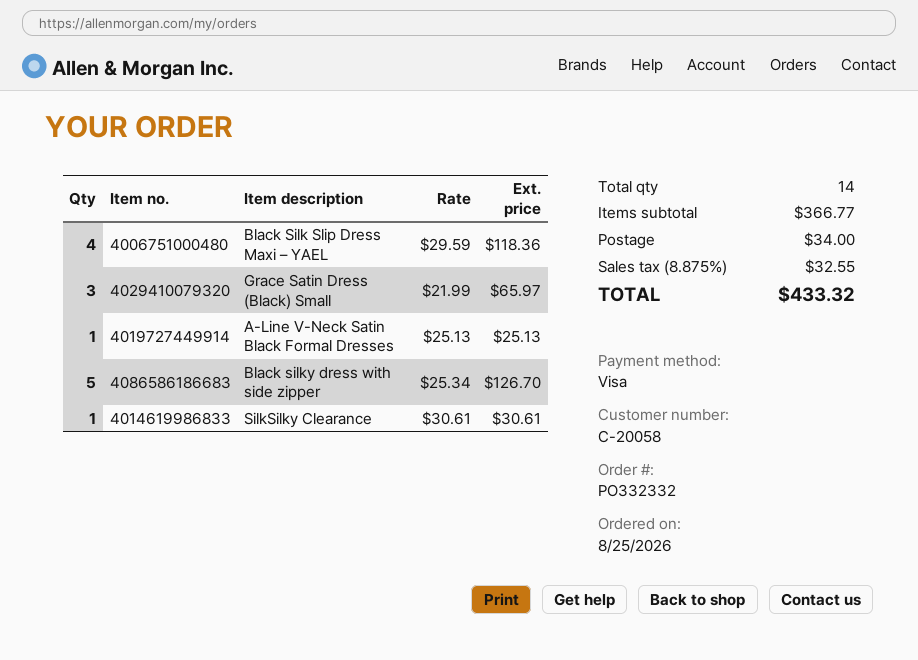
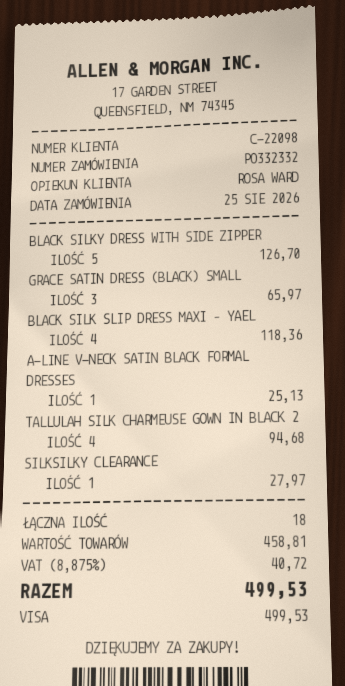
customer number: C-20058 -> C-22098
SilkSilky Clearance: 1 for 30.61 -> 1 for 27.97
TALLULAH SILK CHARMEUSE GOWN IN BLACK 2: none -> 4 for 94.68
total quantity: 14 -> 18
subtotal: 366.77 -> 458.81
shipping: 34.00 -> none
tax: 8.875% = 32.55 -> 8.875% = 40.72
total: 433.32 -> 499.53

